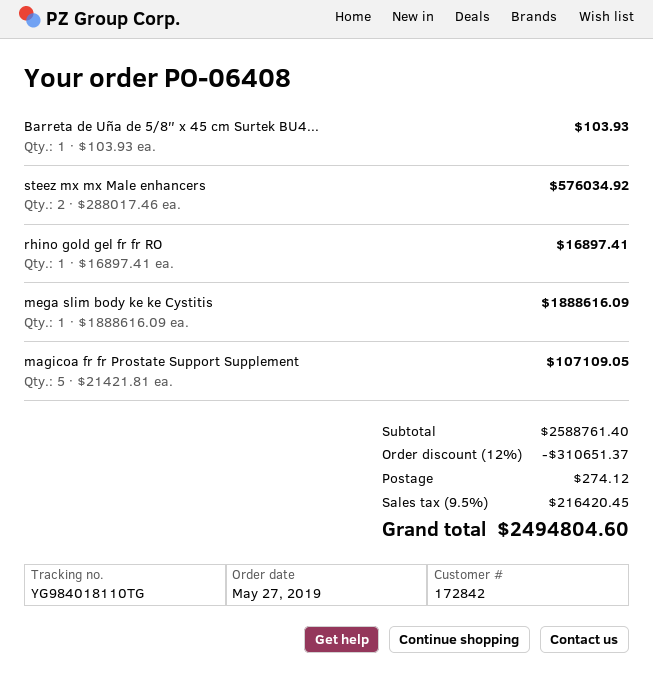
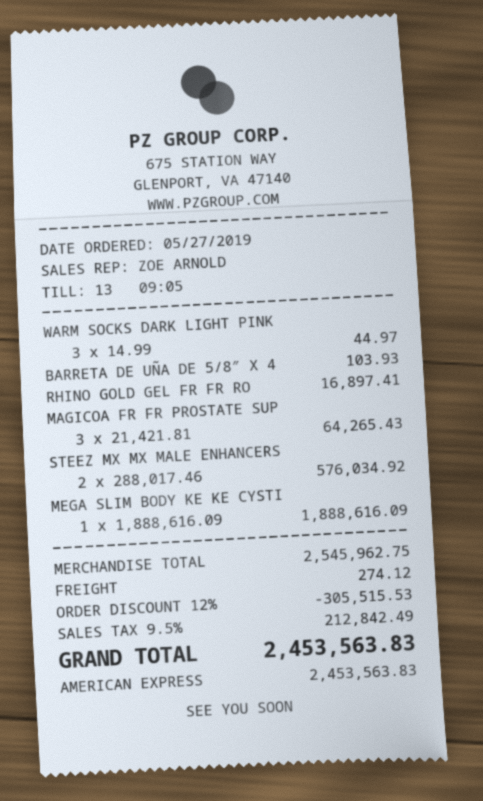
magicoa fr fr Prostate Support Supplement: 5 x 21421.81 = 107109.05 -> 3 x 21421.81 = 64265.43
WARM SOCKS DARK LIGHT PINK: none -> 3 x 14.99 = 44.97
subtotal: 2588761.40 -> 2545962.75
discount: 12% = 310651.37 -> 12% = 305515.53
tax: 9.5% = 216420.45 -> 9.5% = 212842.49
total: 2494804.60 -> 2453563.83

